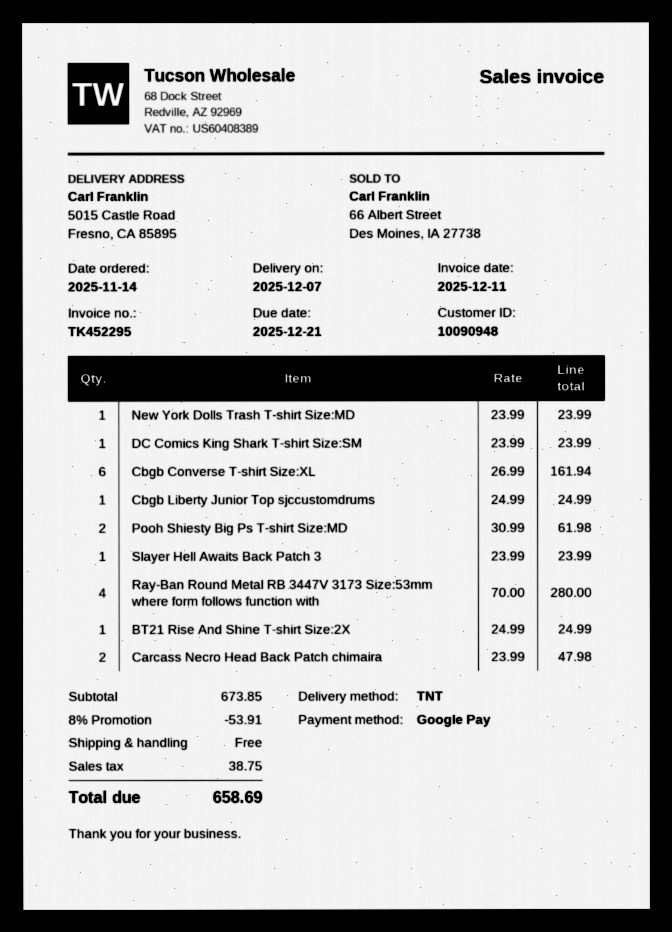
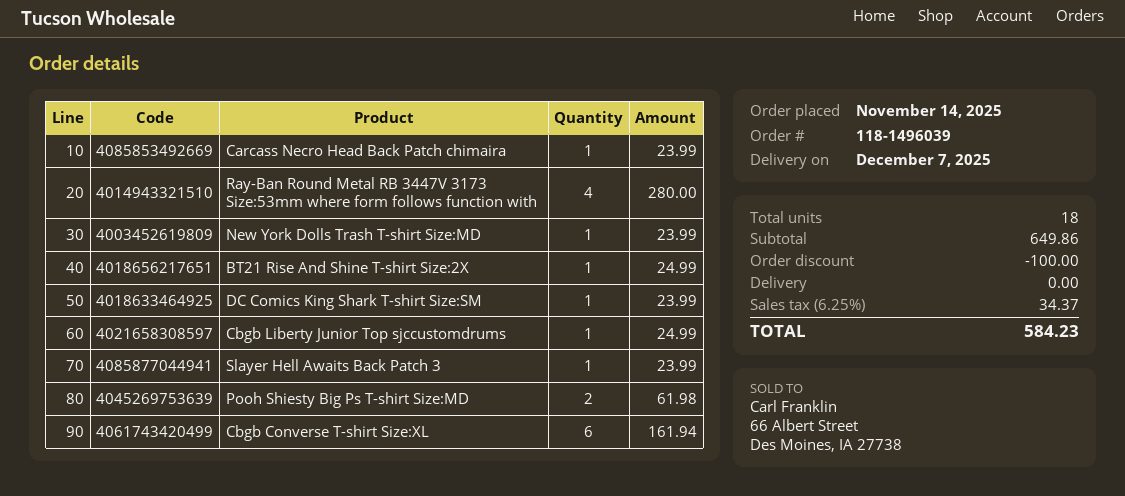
Carcass Necro Head Back Patch chimaira: 2 for 47.98 -> 1 for 23.99
subtotal: 673.85 -> 649.86
discount: 53.91 -> 100.00
tax: 38.75 -> 34.37
total: 658.69 -> 584.23

